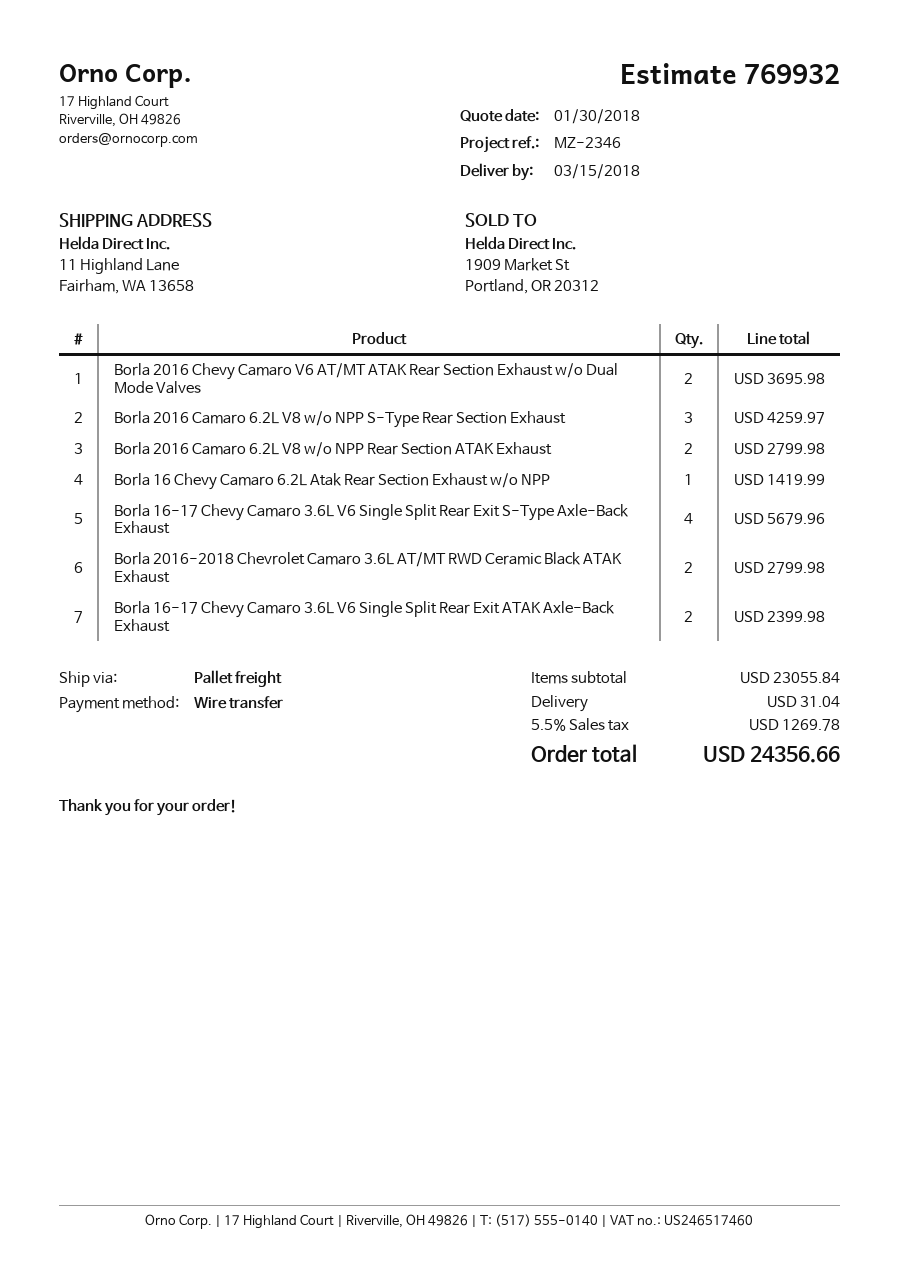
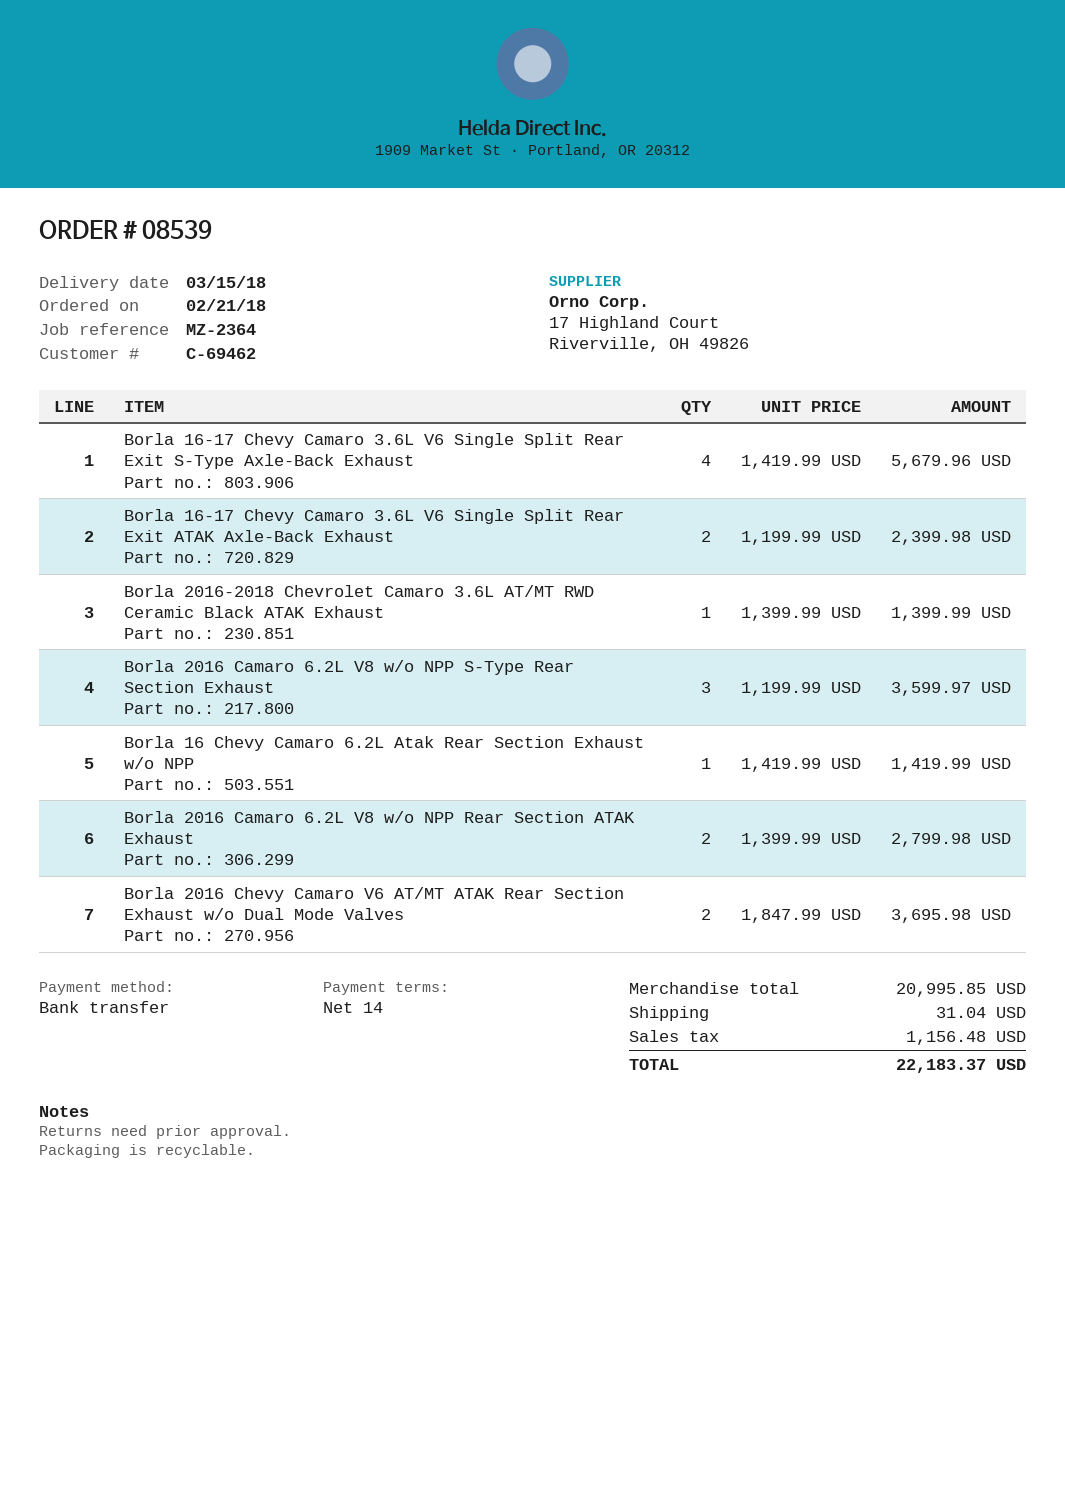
reference: MZ-2346 -> MZ-2364
Borla 2016 Camaro 6.2L V8 w/o NPP S-Type Rear Section Exhaust: 3 for 4259.97 -> 3 for 3599.97
Borla 2016-2018 Chevrolet Camaro 3.6L AT/MT RWD Ceramic Black ATAK Exhaust: 2 for 2799.98 -> 1 for 1399.99
subtotal: 23055.84 -> 20995.85
tax: 1269.78 -> 1156.48
total: 24356.66 -> 22183.37

